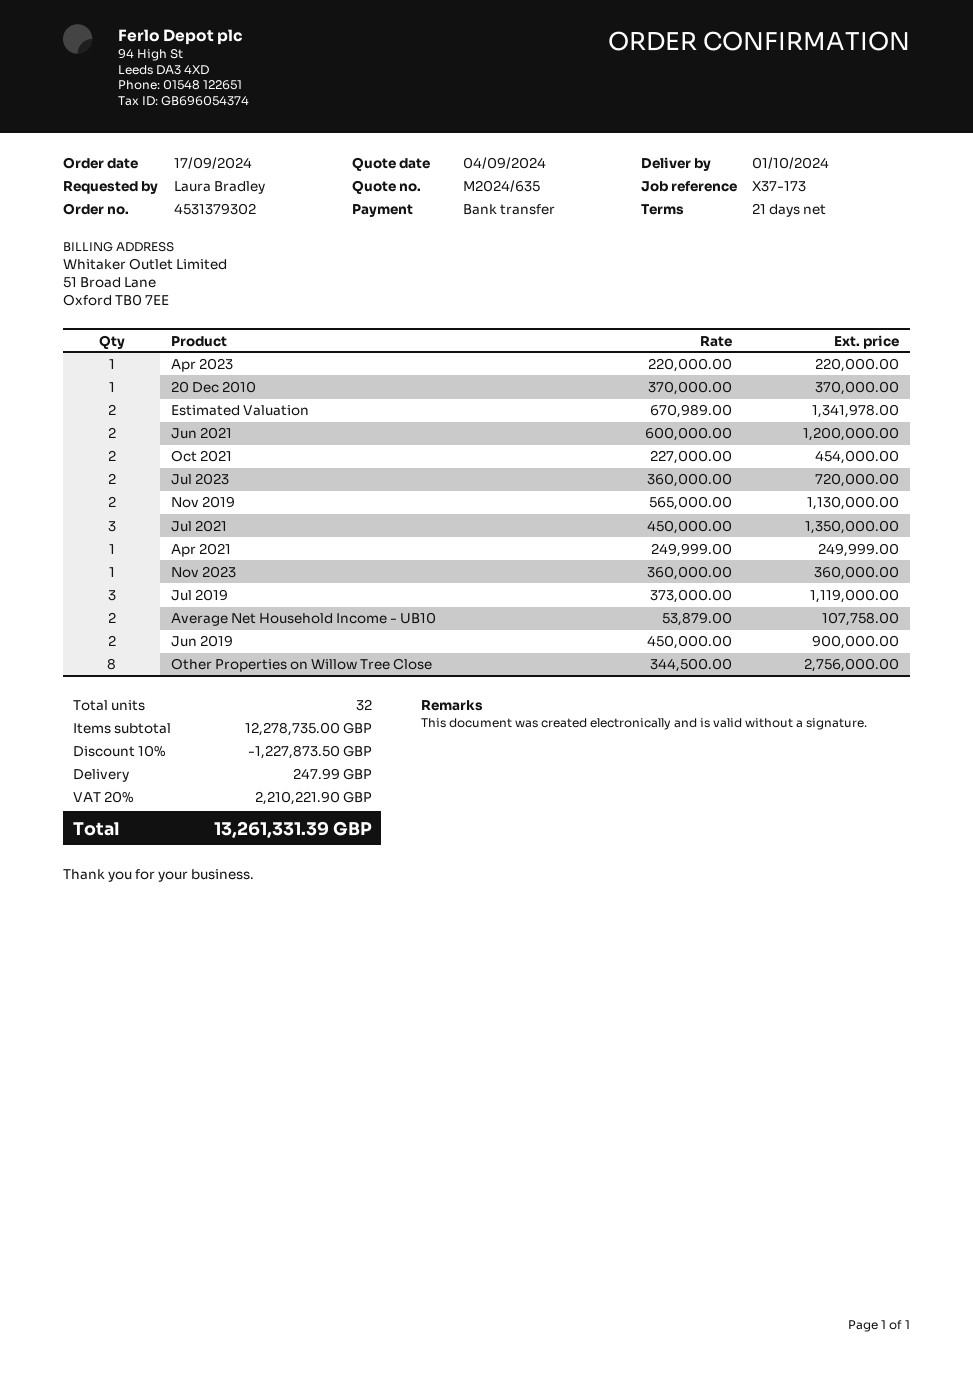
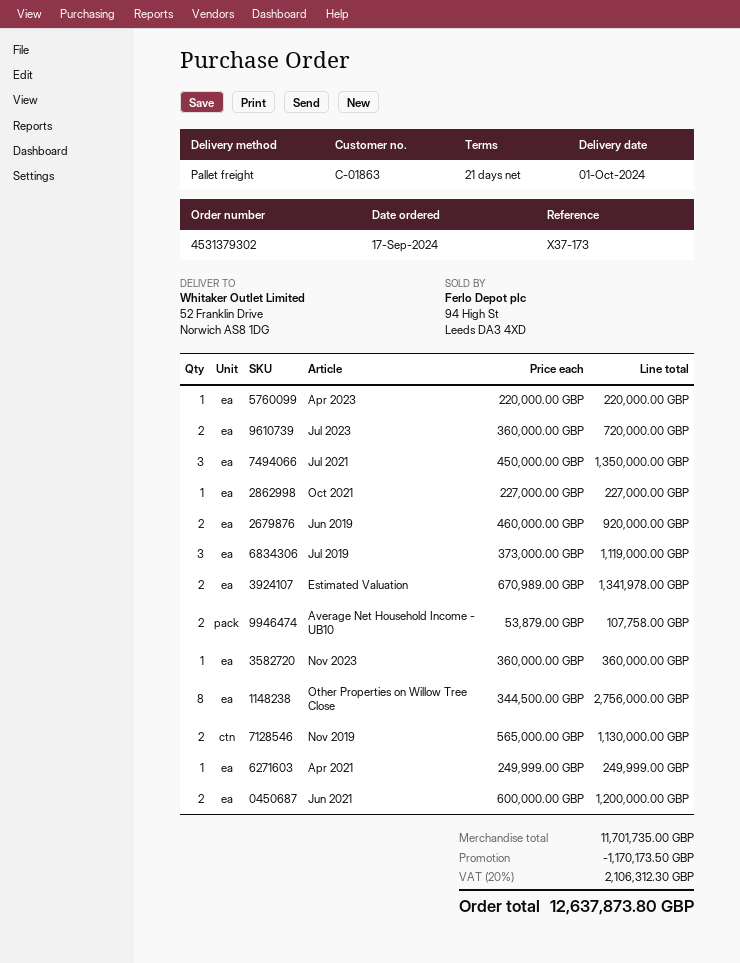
20 Dec 2010: 1 x 370000.00 = 370000.00 -> none
Oct 2021: 2 x 227000.00 = 454000.00 -> 1 x 227000.00 = 227000.00
Jun 2019: 2 x 450000.00 = 900000.00 -> 2 x 460000.00 = 920000.00
subtotal: 12278735.00 -> 11701735.00
discount: 1227873.50 -> 1170173.50
shipping: 247.99 -> none
tax: 20% = 2210221.90 -> 20% = 2106312.30
total: 13261331.39 -> 12637873.80

